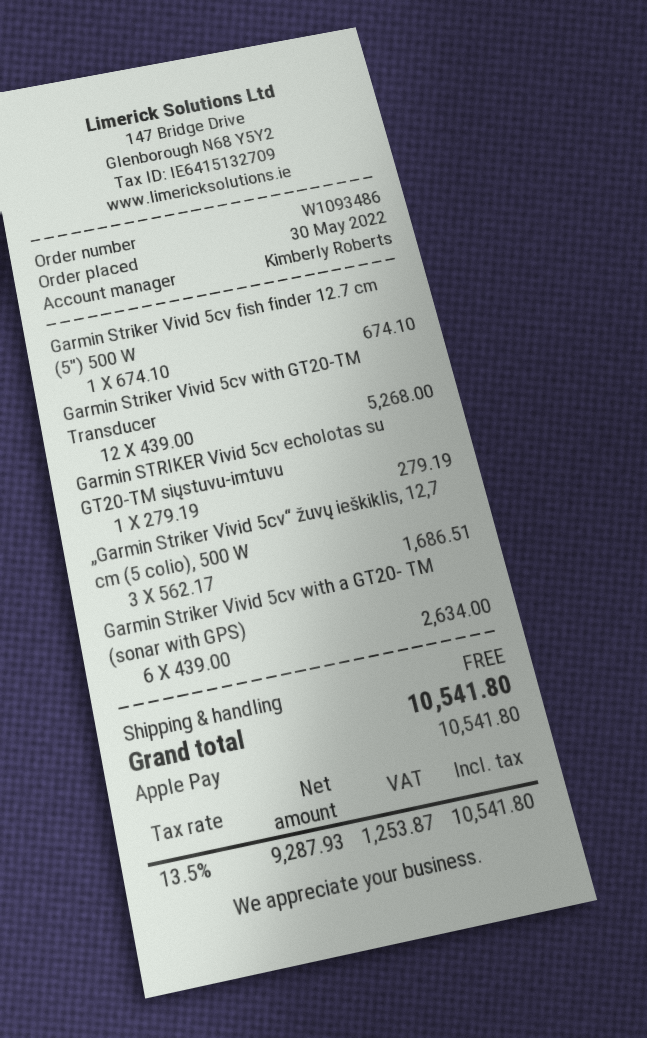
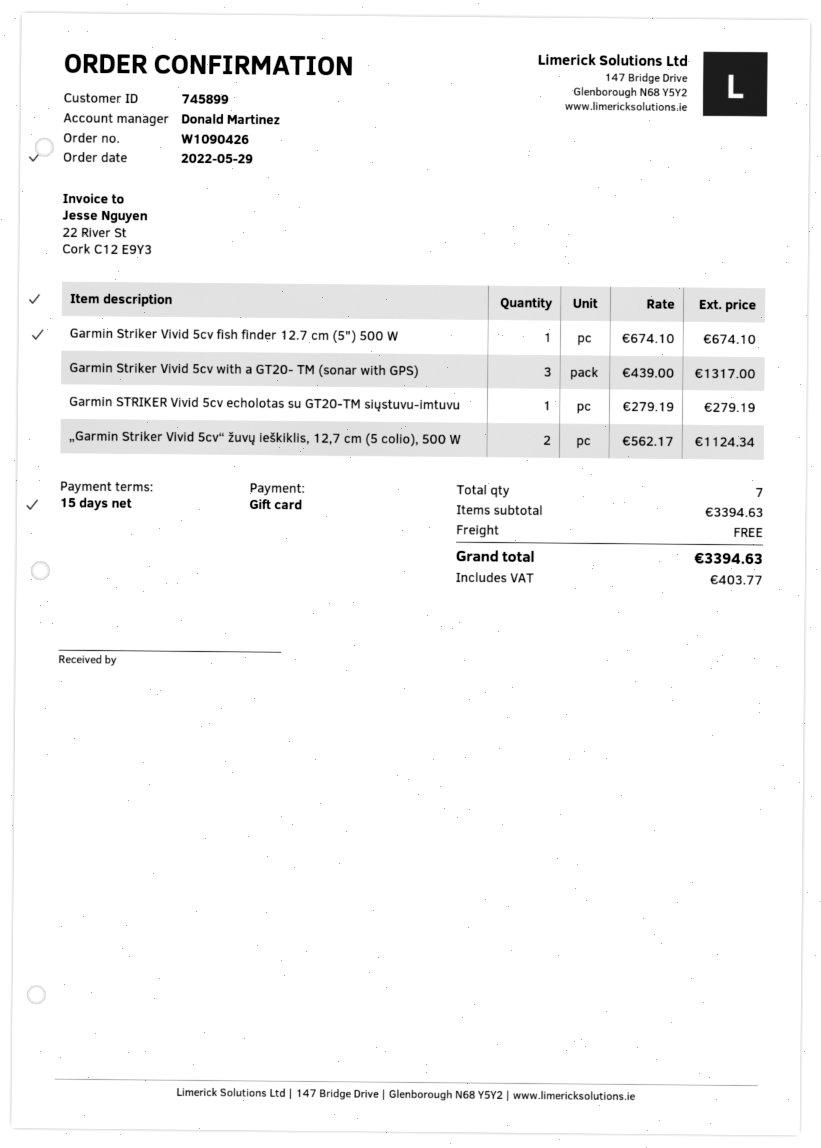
order number: W1093486 -> W1090426
order date: 2022-05-30 -> 2022-05-29
sales rep: Kimberly Roberts -> Donald Martinez
payment method: Apple Pay -> gift card
Garmin Striker Vivid 5cv with GT20-TM Transducer: 12 x 439.00 = 5268.00 -> none
„Garmin Striker Vivid 5cv“ žuvų ieškiklis, 12,7 cm (5 colio), 500 W: 3 x 562.17 = 1686.51 -> 2 x 562.17 = 1124.34
Garmin Striker Vivid 5cv with a GT20- TM (sonar with GPS): 6 x 439.00 = 2634.00 -> 3 x 439.00 = 1317.00
tax: 1253.87 -> 403.77
total: 10541.80 -> 3394.63

